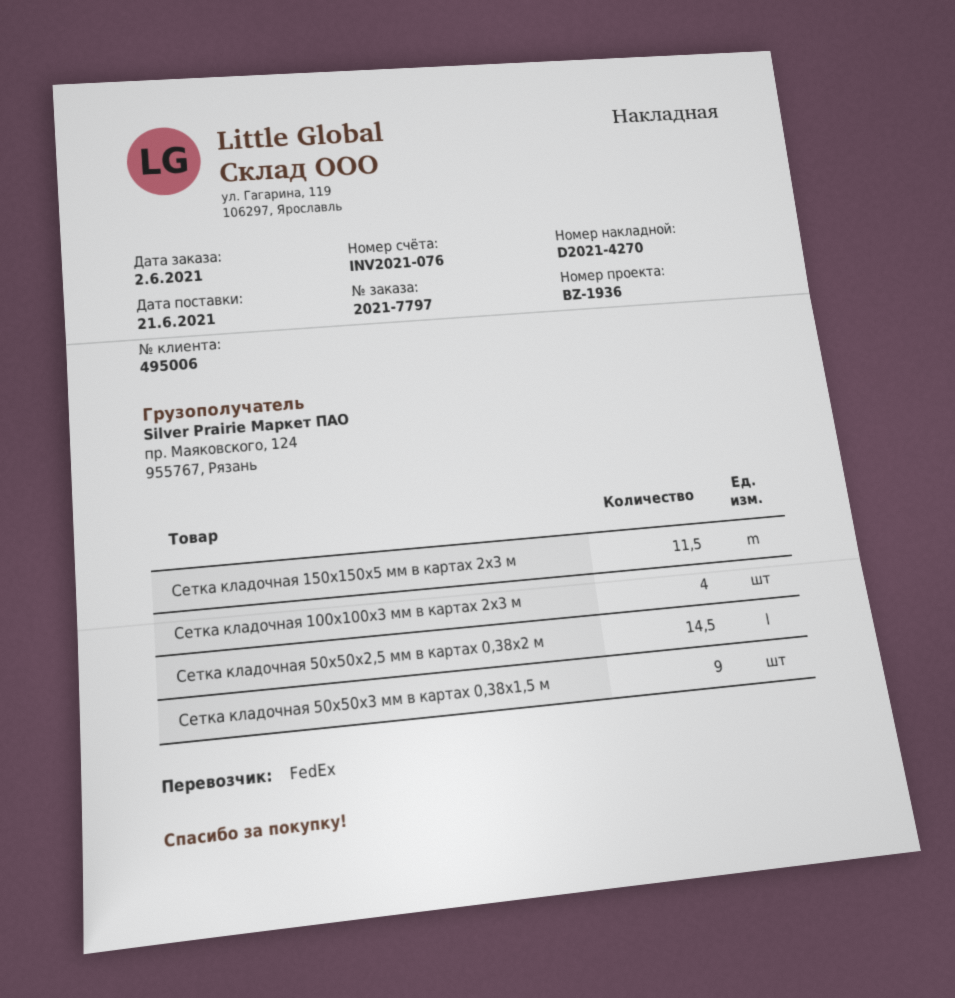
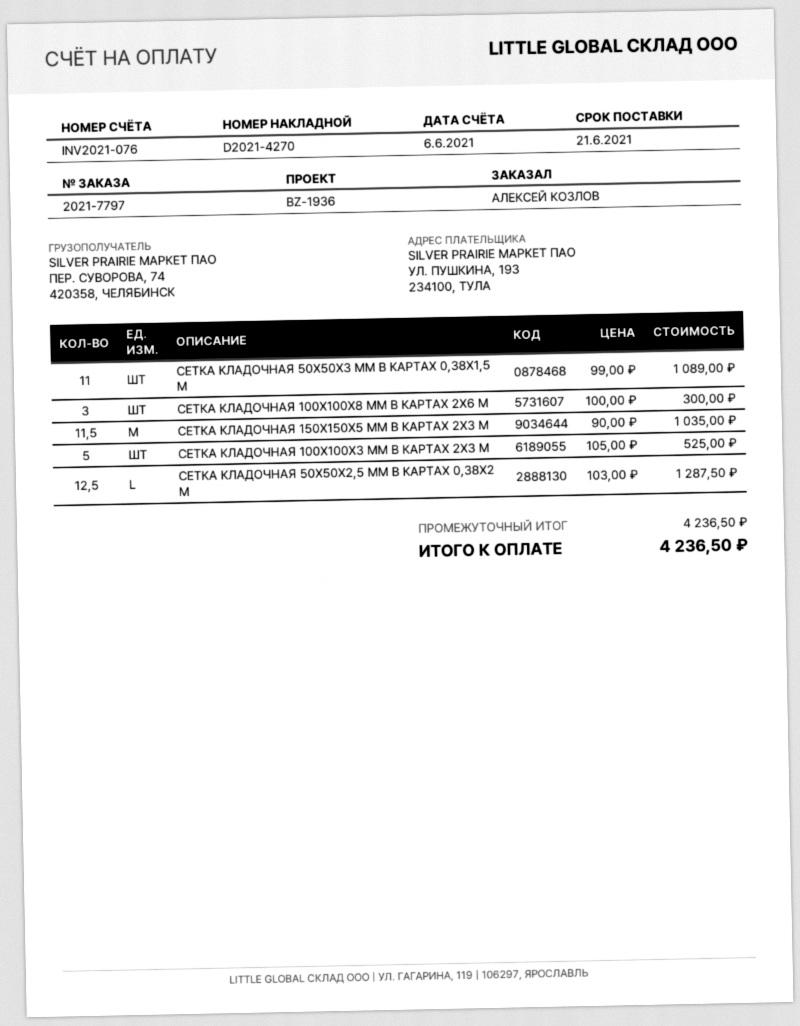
ship to: пр. Маяковского, 124, 955767, Рязань -> ПЕР. СУВОРОВА, 74, 420358, ЧЕЛЯБИНСК
Сетка кладочная 100х100х3 мм в картах 2х3 м: 4 -> 5
Сетка кладочная 50х50х2,5 мм в картах 0,38х2 м: 14.5 -> 12.5
Сетка кладочная 50х50х3 мм в картах 0,38х1,5 м: 9 -> 11
СЕТКА КЛАДОЧНАЯ 100Х100Х8 ММ В КАРТАХ 2Х6 М: none -> 3

